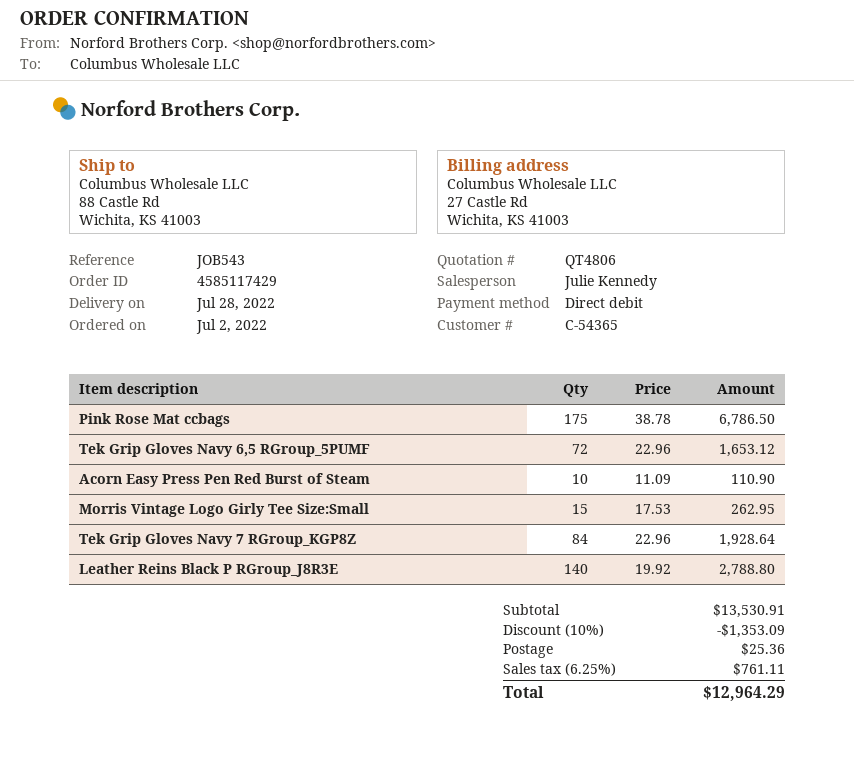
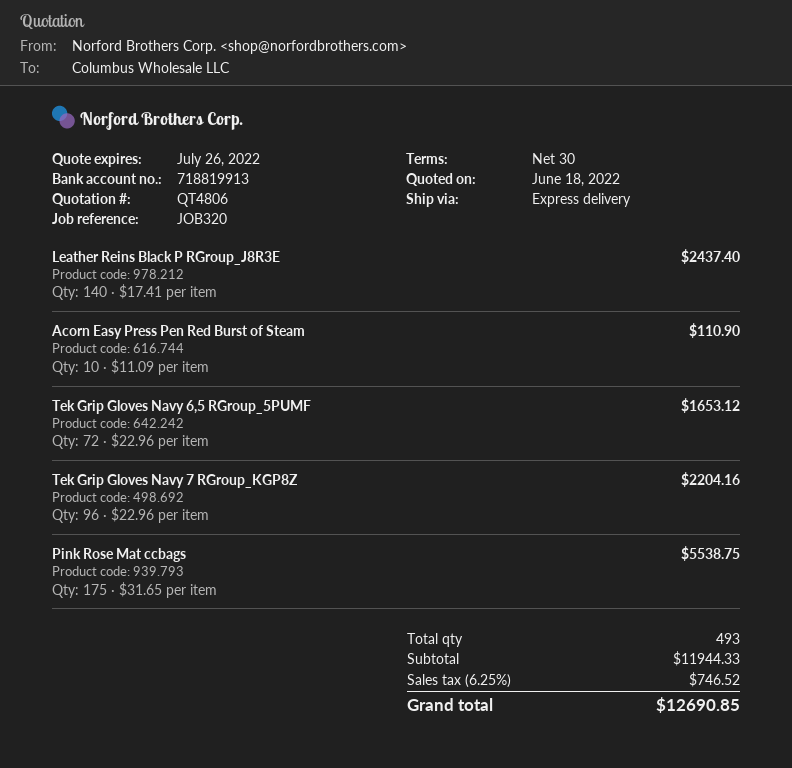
reference: JOB543 -> JOB320
Pink Rose Mat ccbags: 175 x 38.78 = 6786.50 -> 175 x 31.65 = 5538.75
Morris Vintage Logo Girly Tee Size:Small: 15 x 17.53 = 262.95 -> none
Tek Grip Gloves Navy 7 RGroup_KGP8Z: 84 x 22.96 = 1928.64 -> 96 x 22.96 = 2204.16
Leather Reins Black P RGroup_J8R3E: 140 x 19.92 = 2788.80 -> 140 x 17.41 = 2437.40
subtotal: 13530.91 -> 11944.33
discount: 10% = 1353.09 -> none
shipping: 25.36 -> none
tax: 6.25% = 761.11 -> 6.25% = 746.52
total: 12964.29 -> 12690.85

